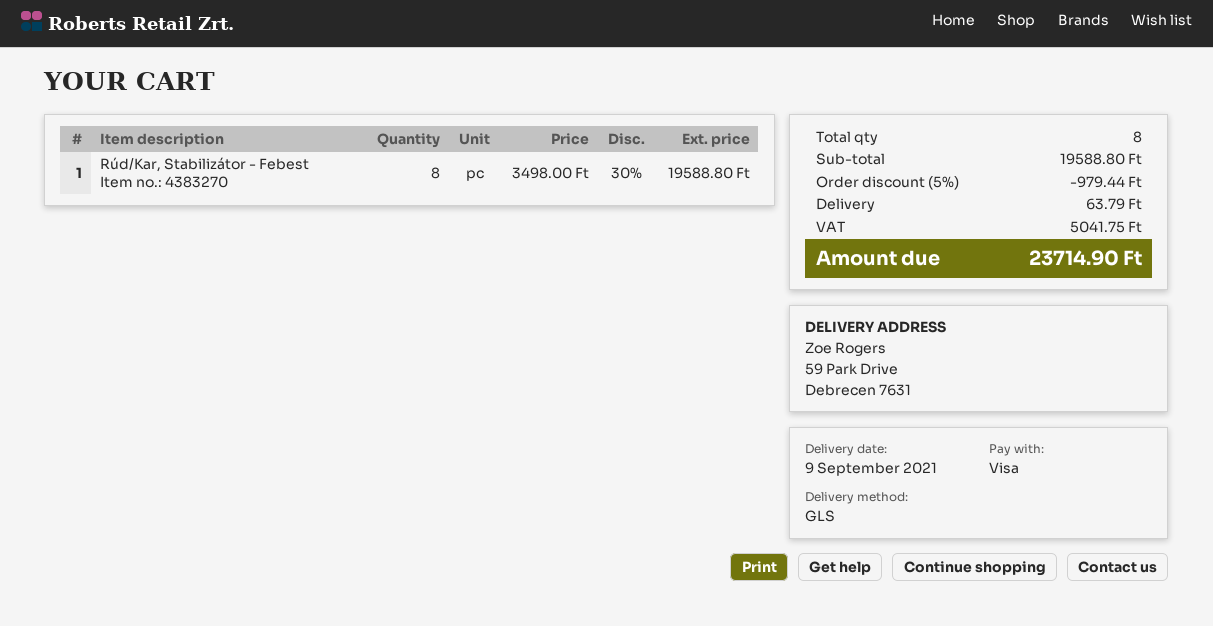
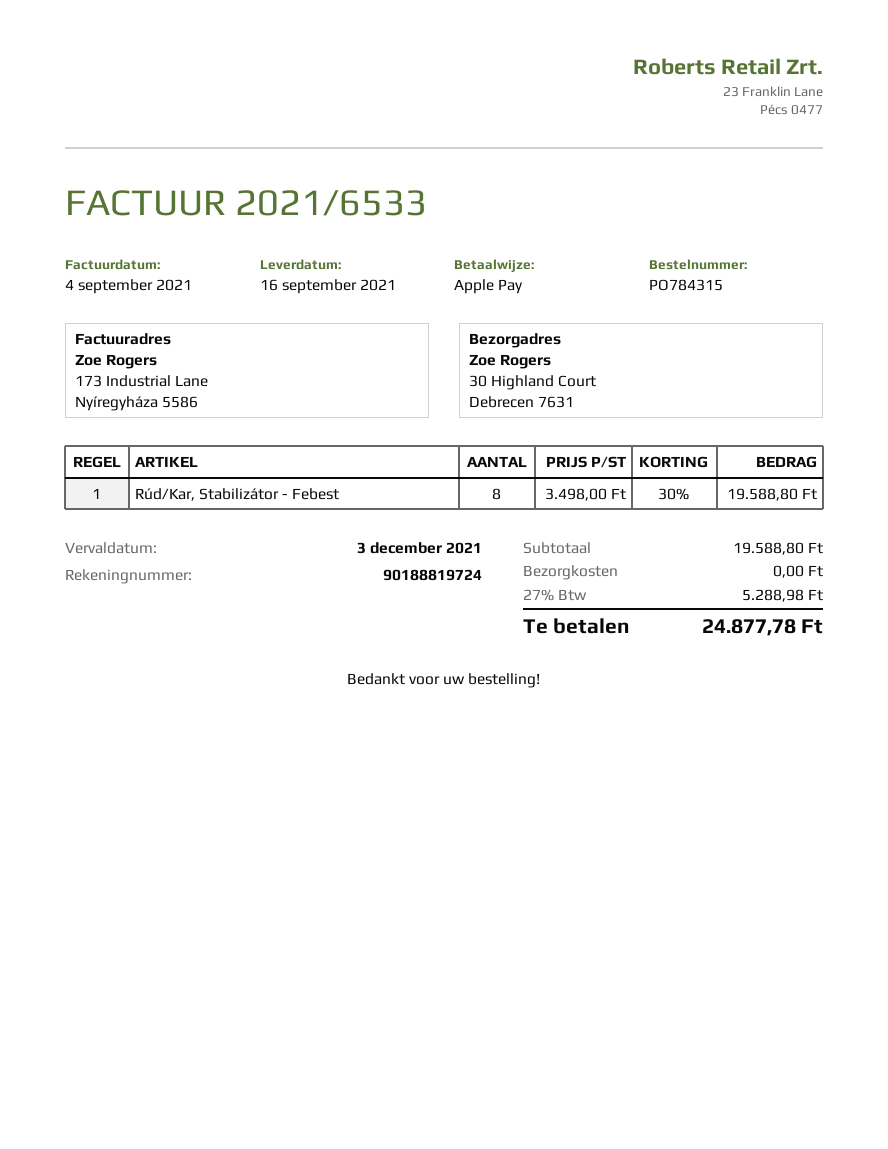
delivery date: 2021-09-09 -> 2021-09-16
payment method: Visa -> Apple Pay
ship to: 59 Park Drive, Debrecen 7631 -> 30 Highland Court, Debrecen 7631
discount: 5% = 979.44 -> none
shipping: 63.79 -> 0.00
tax: 5041.75 -> 5288.98
total: 23714.90 -> 24877.78

